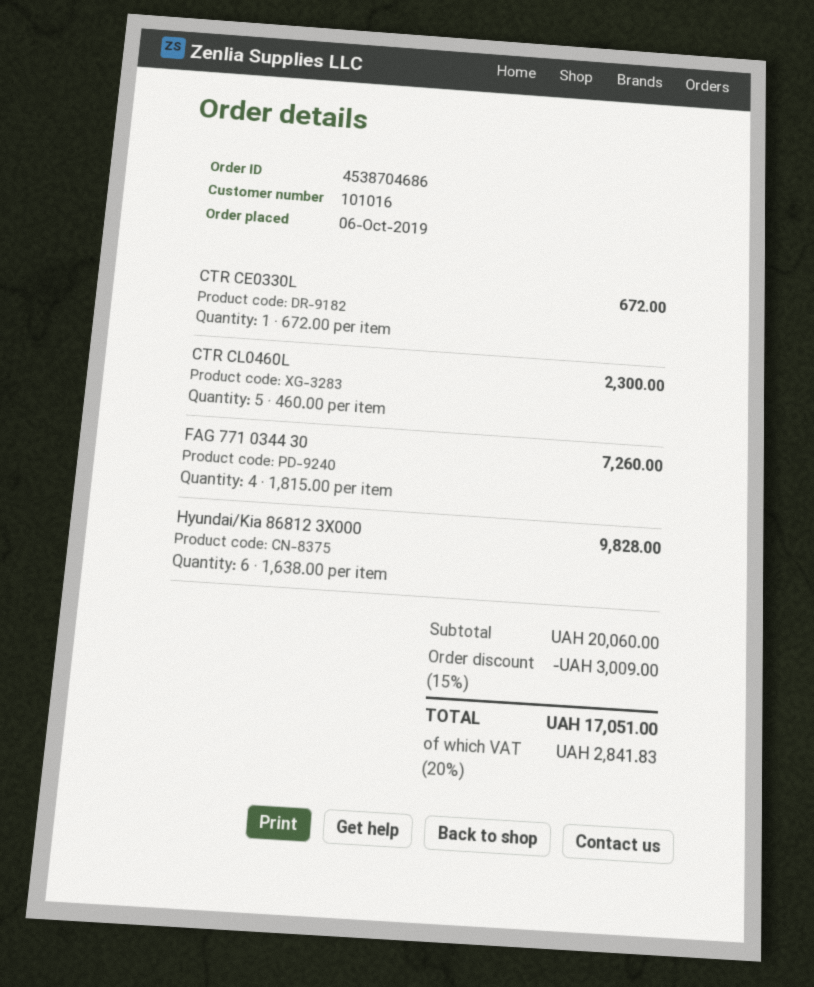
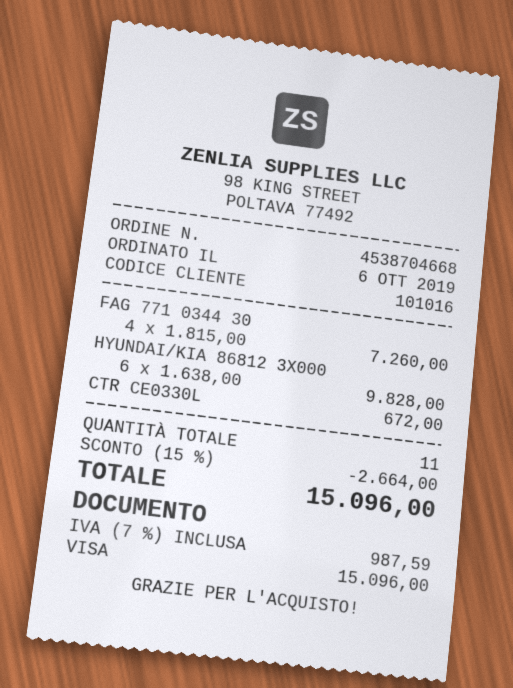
order number: 4538704686 -> 4538704668
CTR CL0460L: 5 x 460.00 = 2300.00 -> none
discount: 15% = 3009.00 -> 15% = 2664.00
tax: 20% = 2841.83 -> 7% = 987.59
total: 17051.00 -> 15096.00

